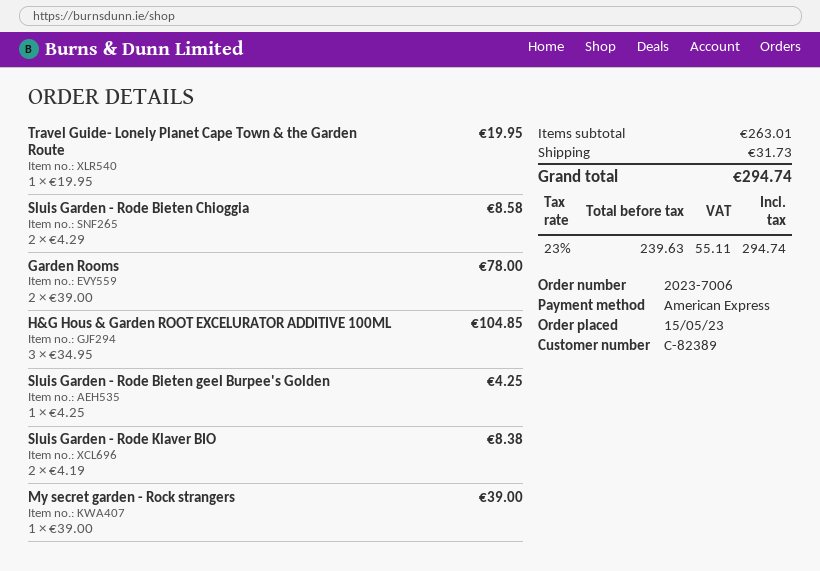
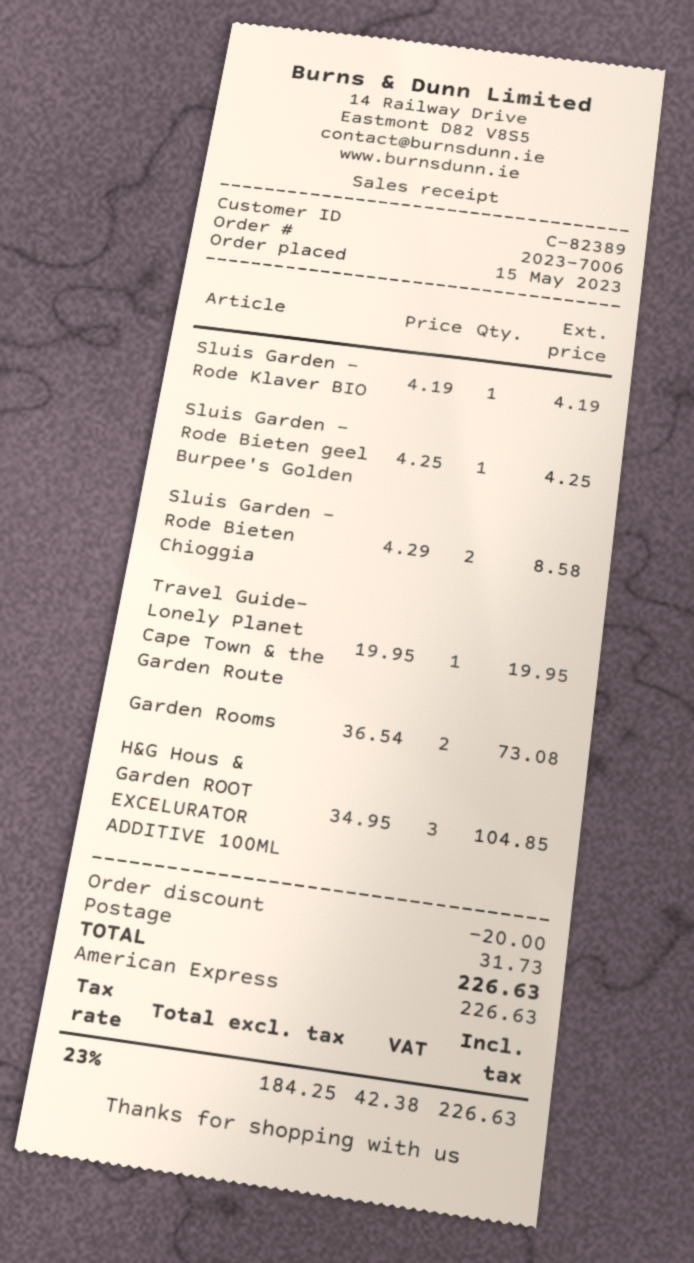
Garden Rooms: 2 x 39.00 = 78.00 -> 2 x 36.54 = 73.08
Sluis Garden - Rode Klaver BIO: 2 x 4.19 = 8.38 -> 1 x 4.19 = 4.19
My secret garden - Rock strangers: 1 x 39.00 = 39.00 -> none
discount: none -> 20.00
net: 239.63 -> 184.25
tax: 23% = 55.11 -> 23% = 42.38
total: 294.74 -> 226.63

